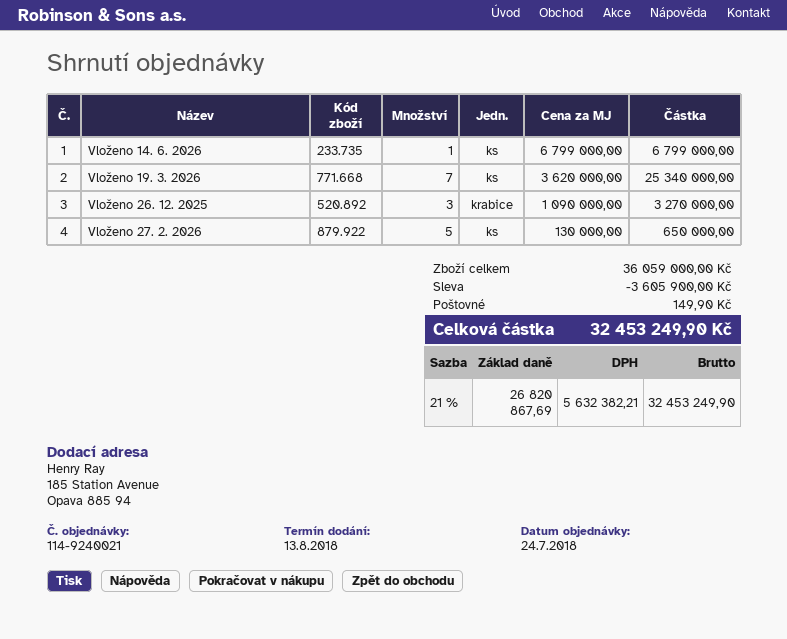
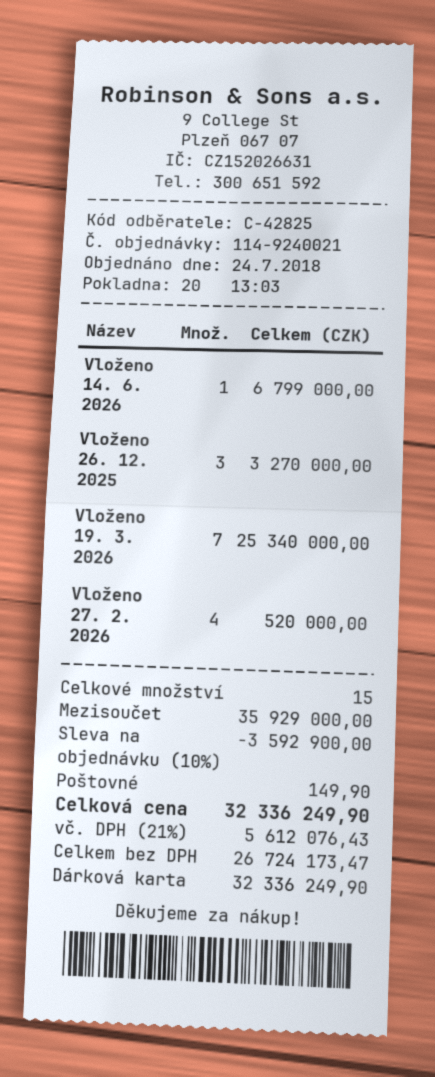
Vloženo 27. 2. 2026: 5 for 650000.00 -> 4 for 520000.00
subtotal: 36059000.00 -> 35929000.00
discount: 3605900.00 -> 3592900.00
net: 26820867.69 -> 26724173.47
tax: 21% = 5632382.21 -> 21% = 5612076.43
total: 32453249.90 -> 32336249.90

